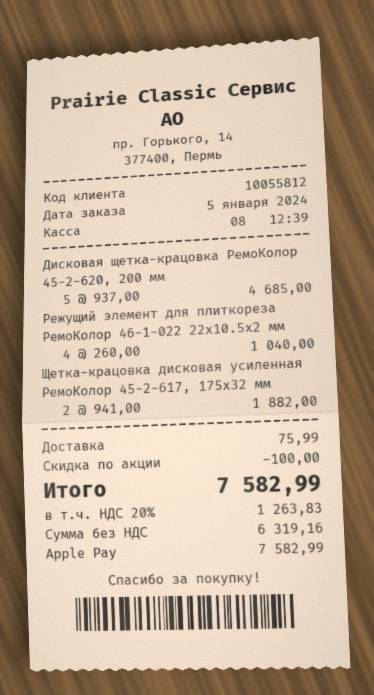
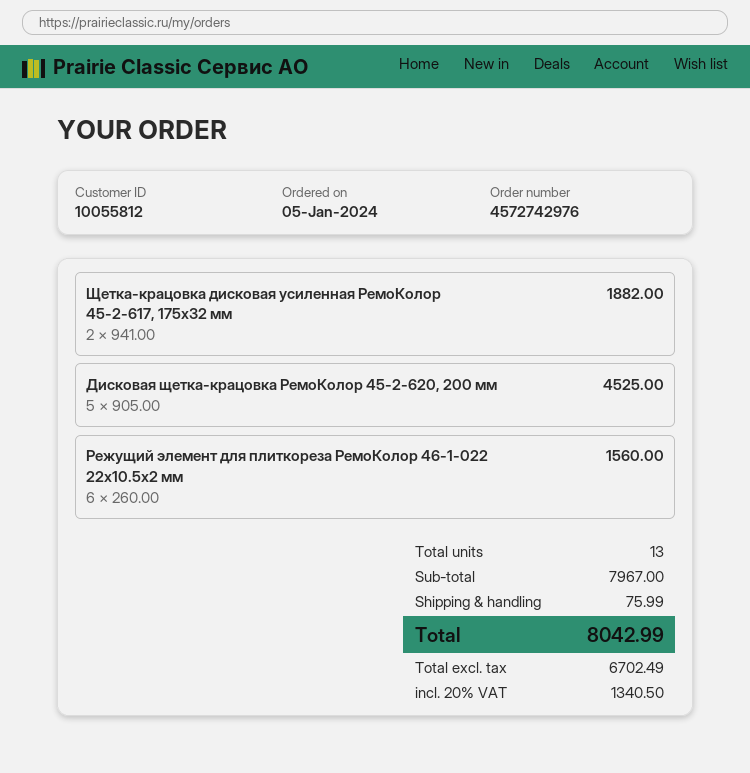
Дисковая щетка-крацовка РемоКолор 45-2-620, 200 мм: 5 x 937.00 = 4685.00 -> 5 x 905.00 = 4525.00
Режущий элемент для плиткореза РемоКолор 46-1-022 22x10.5x2 мм: 4 x 260.00 = 1040.00 -> 6 x 260.00 = 1560.00
discount: 100.00 -> none
net: 6319.16 -> 6702.49
tax: 20% = 1263.83 -> 20% = 1340.50
total: 7582.99 -> 8042.99

